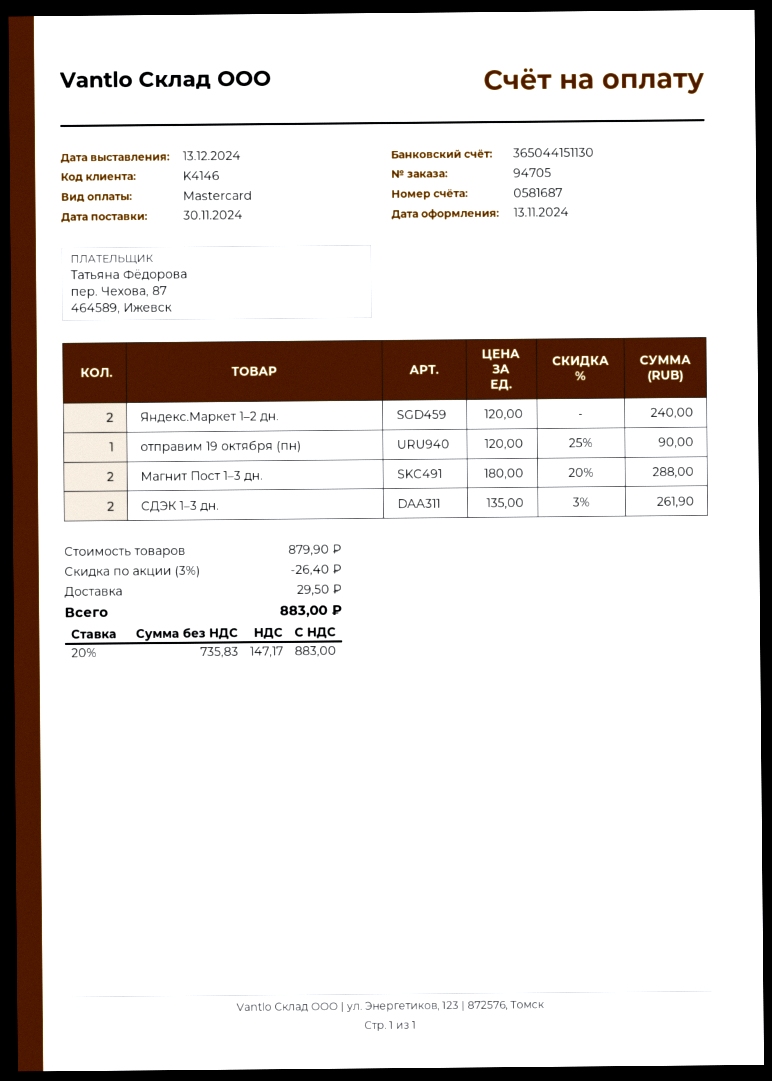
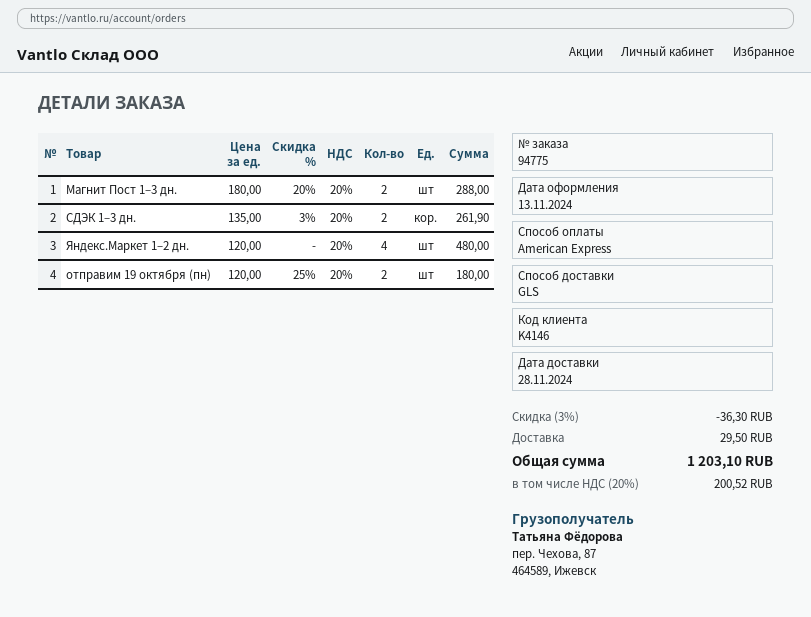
order number: 94705 -> 94775
delivery date: 2024-11-30 -> 2024-11-28
payment method: Mastercard -> American Express
Яндекс.Маркет 1–2 дн.: 2 x 120.00 = 240.00 -> 4 x 120.00 = 480.00
отправим 19 октября (пн): 1 x 120.00 - 25% = 90.00 -> 2 x 120.00 - 25% = 180.00
discount: 3% = 26.40 -> 3% = 36.30
tax: 20% = 147.17 -> 20% = 200.52
total: 883.00 -> 1203.10

